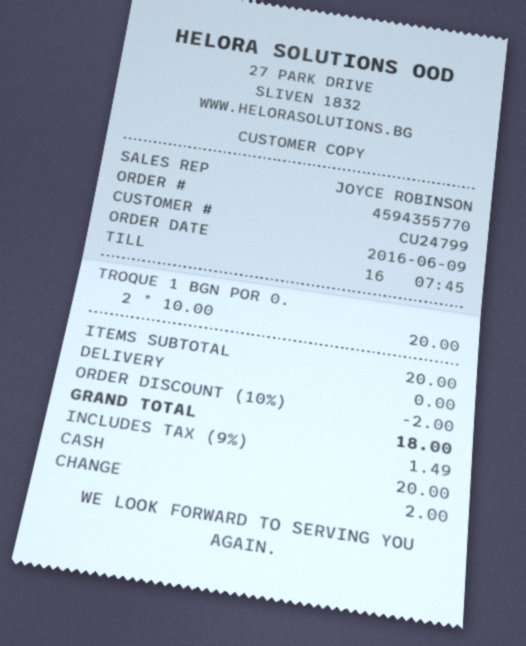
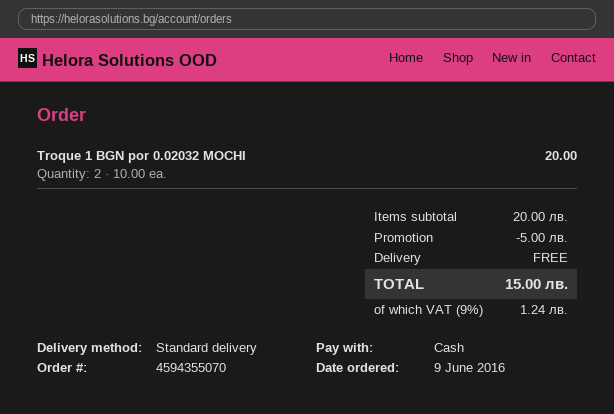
order number: 4594355770 -> 4594355070
discount: 2.00 -> 5.00
tax: 9% = 1.49 -> 9% = 1.24
total: 18.00 -> 15.00

